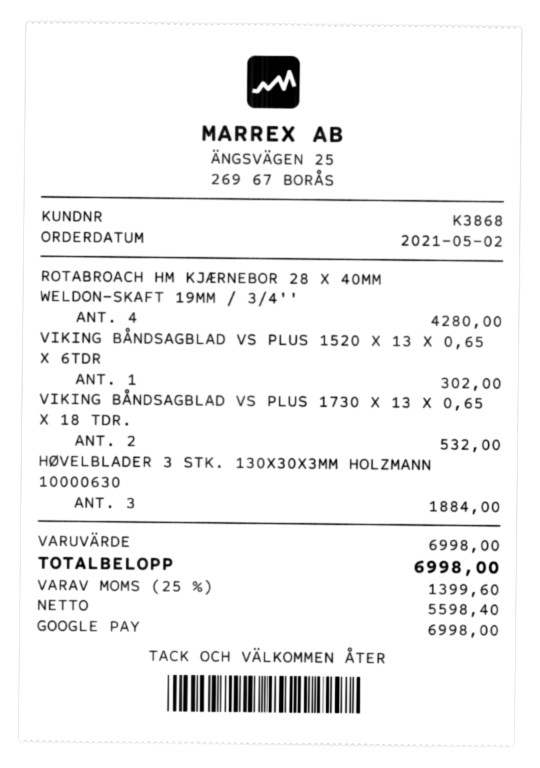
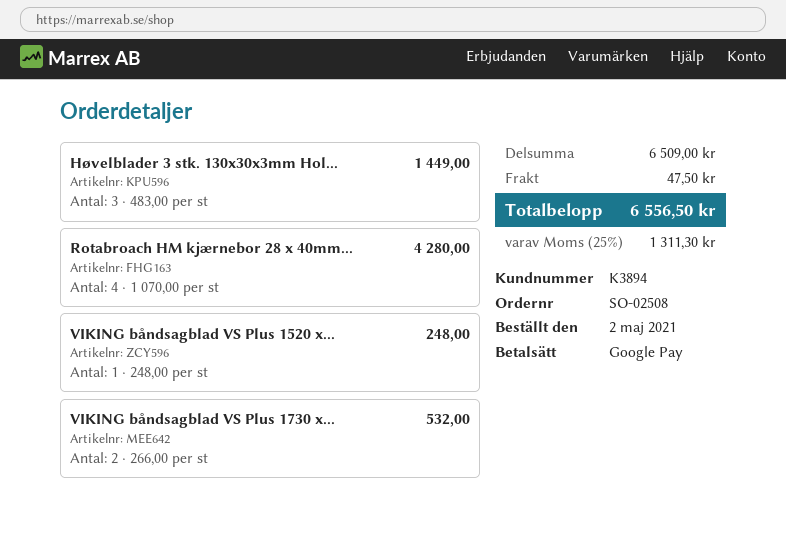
customer number: K3868 -> K3894
VIKING BÅNDSAGBLAD VS PLUS 1520 X 13 X 0,65 X 6TDR: 1 for 302.00 -> 1 for 248.00
HØVELBLADER 3 STK. 130X30X3MM HOLZMANN 10000630: 3 for 1884.00 -> 3 for 1449.00
subtotal: 6998.00 -> 6509.00
shipping: none -> 47.50
tax: 25% = 1399.60 -> 25% = 1311.30
total: 6998.00 -> 6556.50

